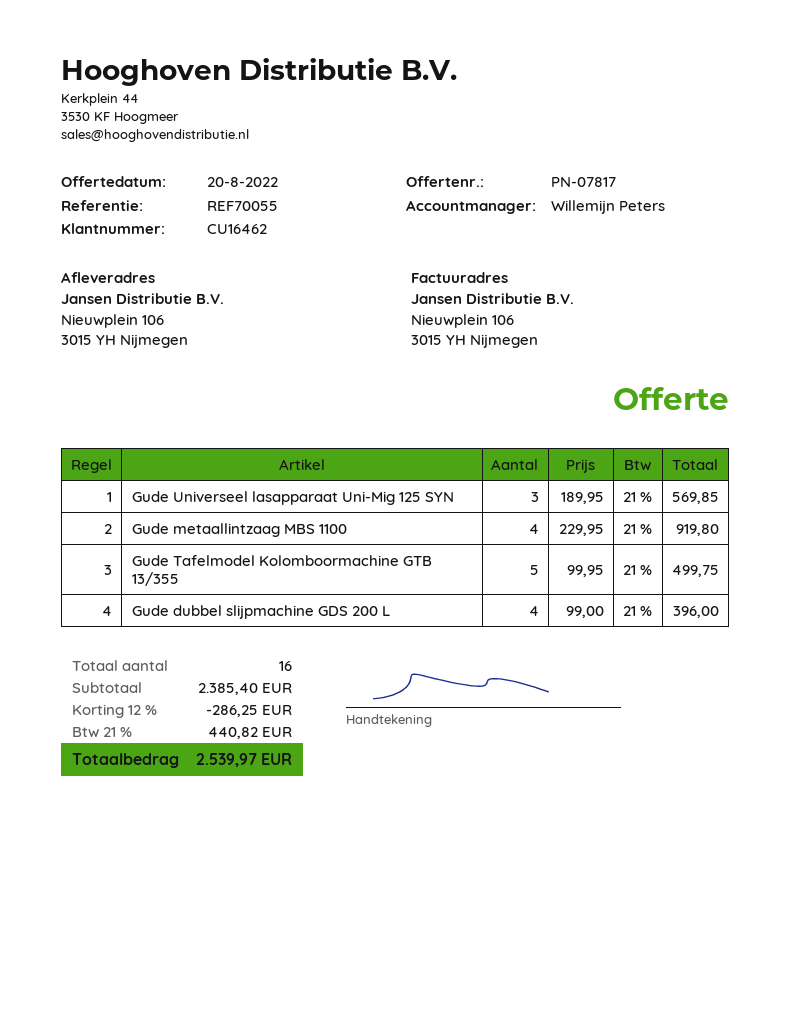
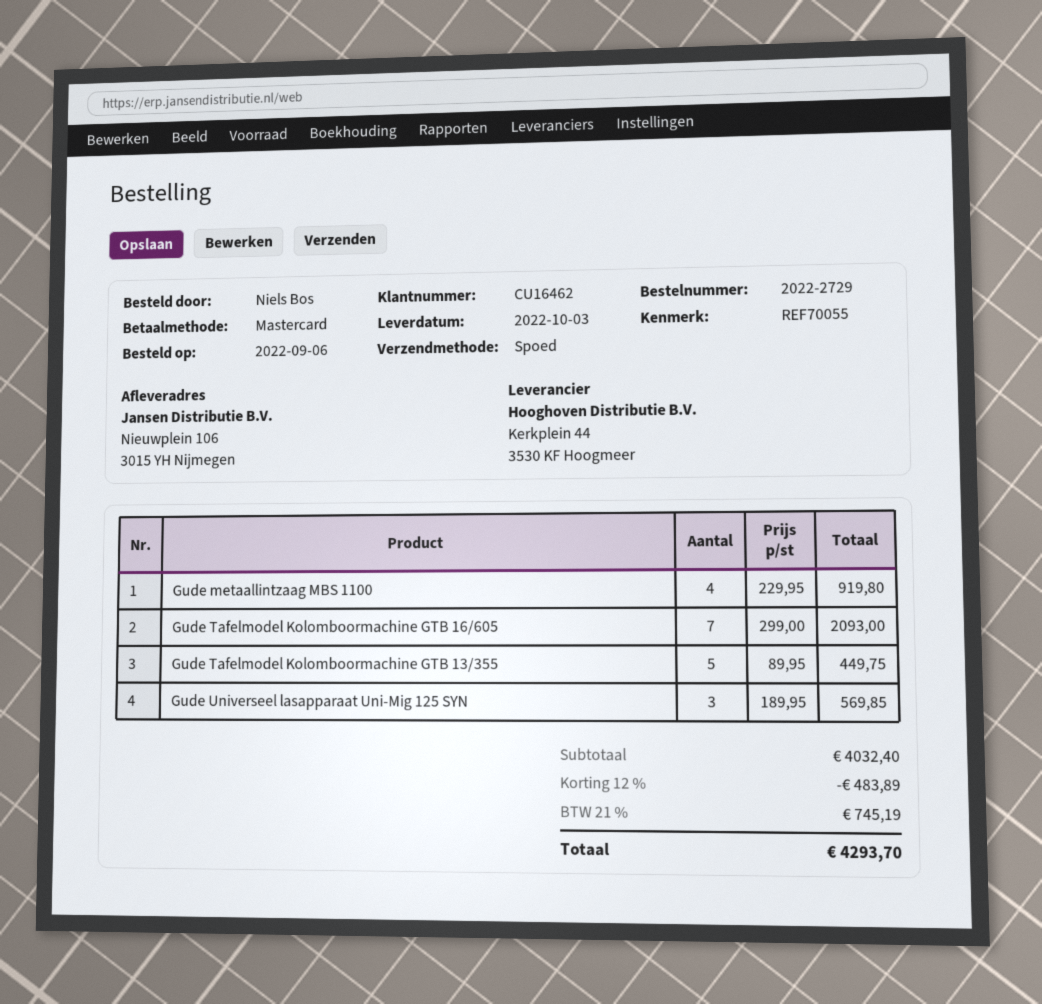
Gude Tafelmodel Kolomboormachine GTB 13/355: 5 x 99.95 = 499.75 -> 5 x 89.95 = 449.75
Gude dubbel slijpmachine GDS 200 L: 4 x 99.00 = 396.00 -> none
Gude Tafelmodel Kolomboormachine GTB 16/605: none -> 7 x 299.00 = 2093.00
subtotal: 2385.40 -> 4032.40
discount: 12% = 286.25 -> 12% = 483.89
tax: 21% = 440.82 -> 21% = 745.19
total: 2539.97 -> 4293.70

